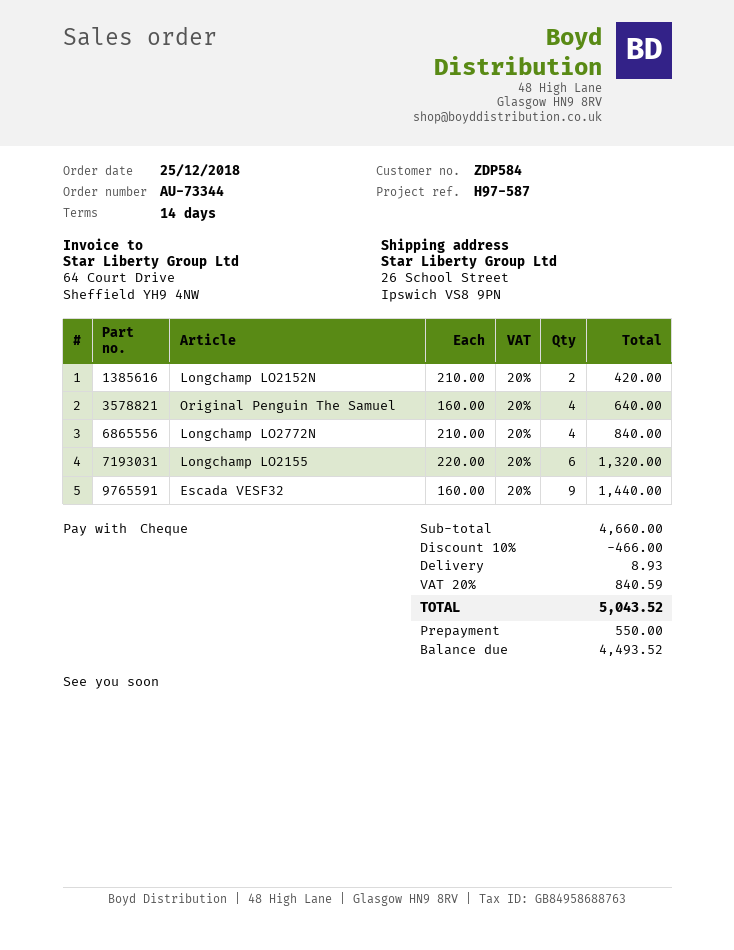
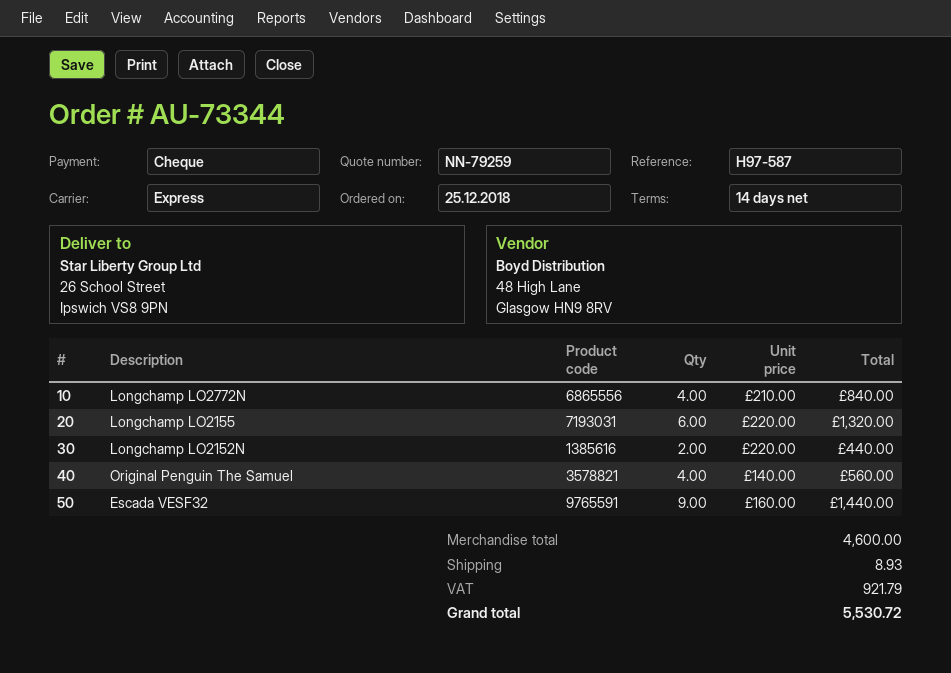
Longchamp LO2152N: 2 x 210.00 = 420.00 -> 2 x 220.00 = 440.00
Original Penguin The Samuel: 4 x 160.00 = 640.00 -> 4 x 140.00 = 560.00
subtotal: 4660.00 -> 4600.00
discount: 10% = 466.00 -> none
tax: 840.59 -> 921.79
total: 5043.52 -> 5530.72

